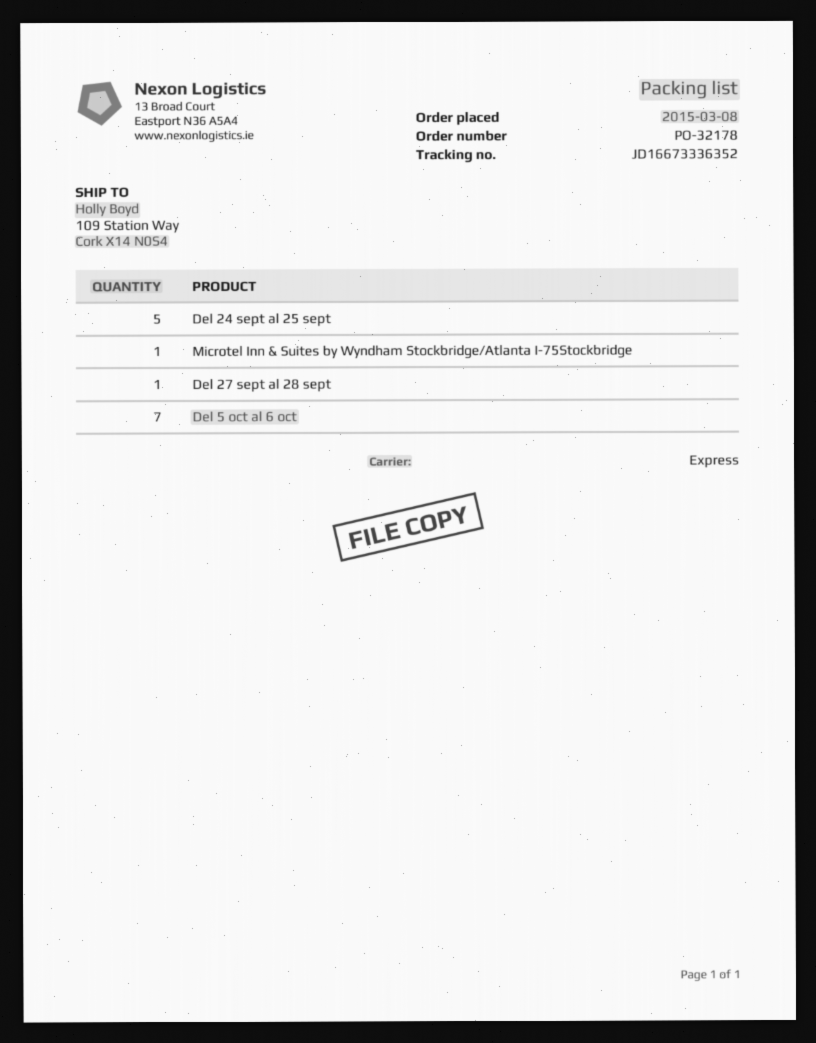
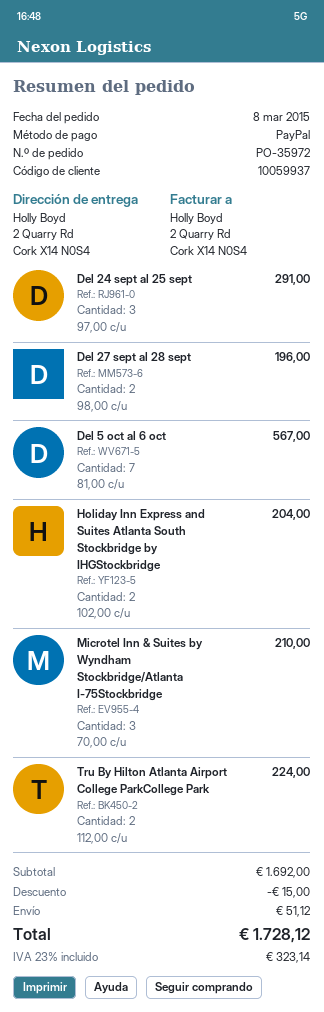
order number: PO-32178 -> PO-35972
ship to: 109 Station Way, Cork X14 N0S4 -> 2 Quarry Rd, Cork X14 N0S4
Del 24 sept al 25 sept: 5 -> 3
Microtel Inn & Suites by Wyndham Stockbridge/Atlanta I-75Stockbridge: 1 -> 3
Del 27 sept al 28 sept: 1 -> 2
Holiday Inn Express and Suites Atlanta South Stockbridge by IHGStockbridge: none -> 2
Tru By Hilton Atlanta Airport College ParkCollege Park: none -> 2

